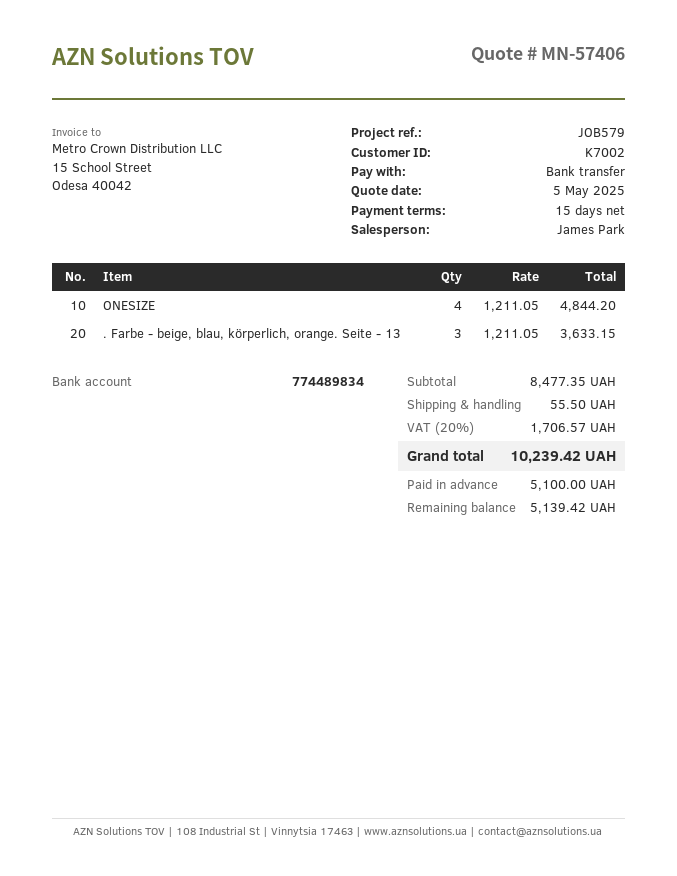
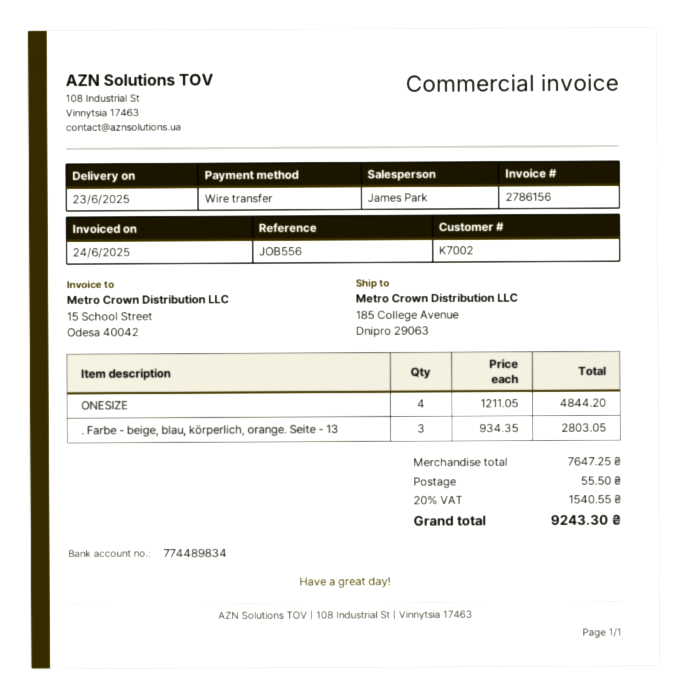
reference: JOB579 -> JOB556
. Farbe - beige, blau, körperlich, orange. Seite - 13: 3 x 1211.05 = 3633.15 -> 3 x 934.35 = 2803.05
subtotal: 8477.35 -> 7647.25
tax: 20% = 1706.57 -> 20% = 1540.55
total: 10239.42 -> 9243.30

